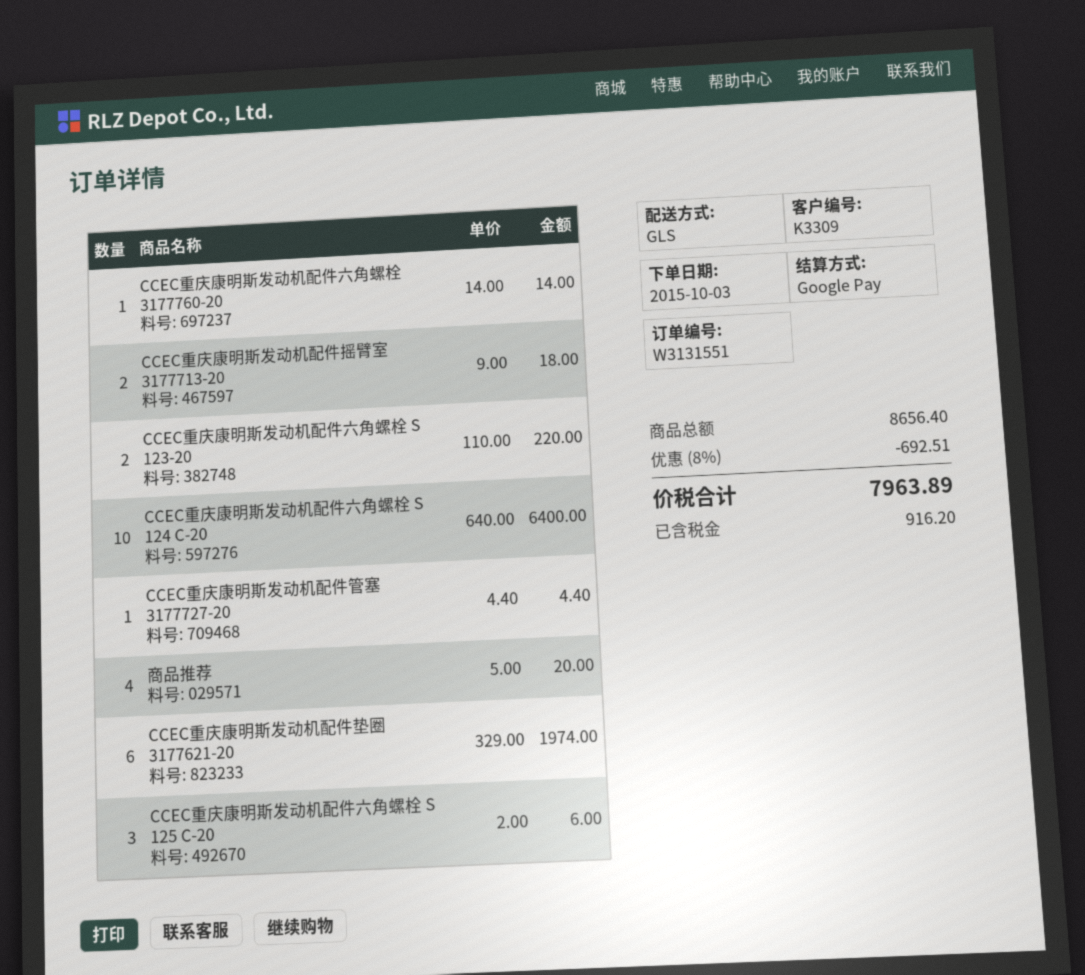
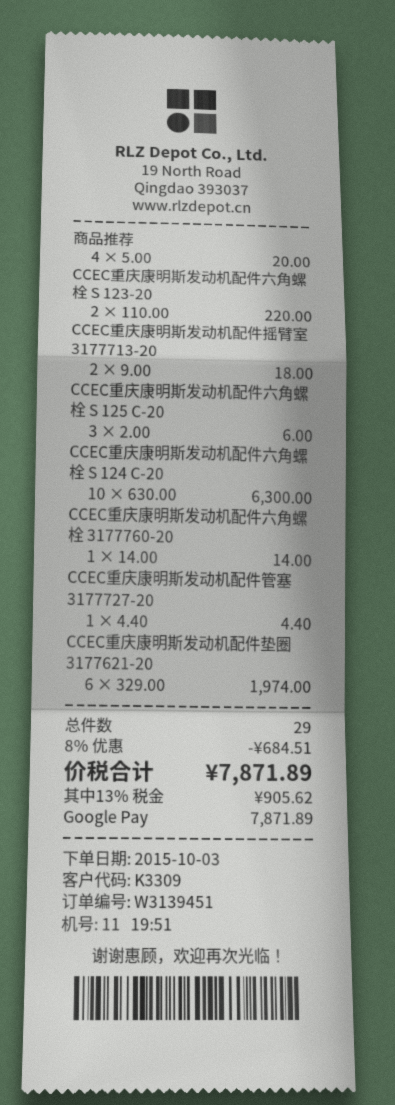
order number: W3131551 -> W3139451
CCEC重庆康明斯发动机配件六角螺栓 S 124 C-20: 10 x 640.00 = 6400.00 -> 10 x 630.00 = 6300.00
discount: 8% = 692.51 -> 8% = 684.51
tax: 916.20 -> 905.62
total: 7963.89 -> 7871.89

